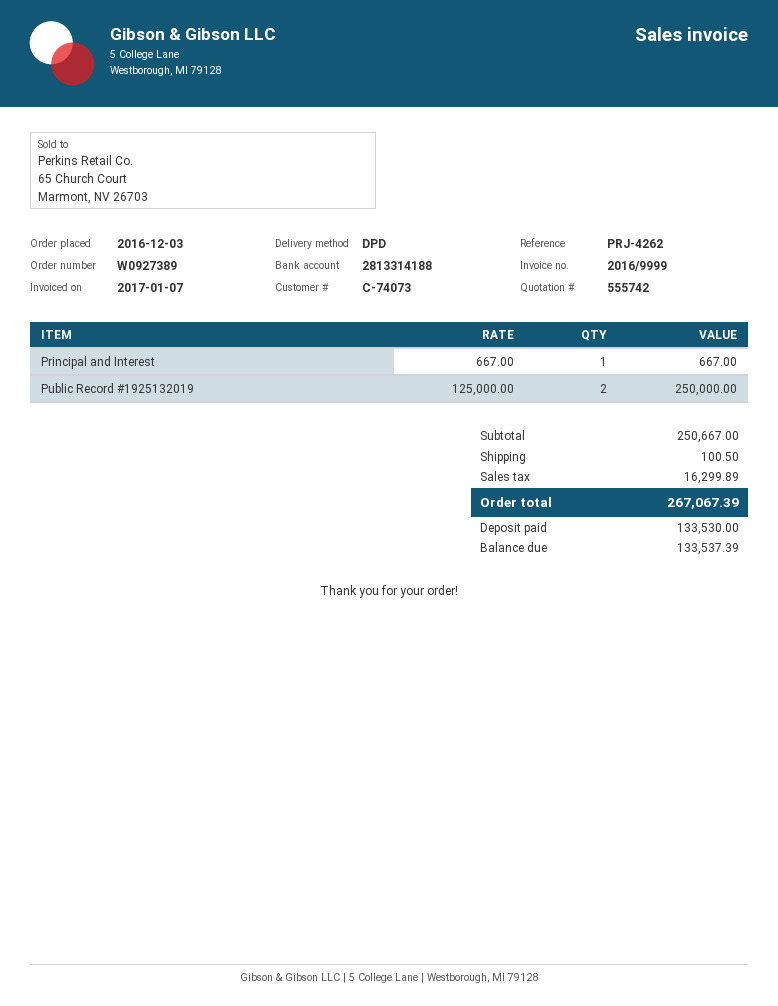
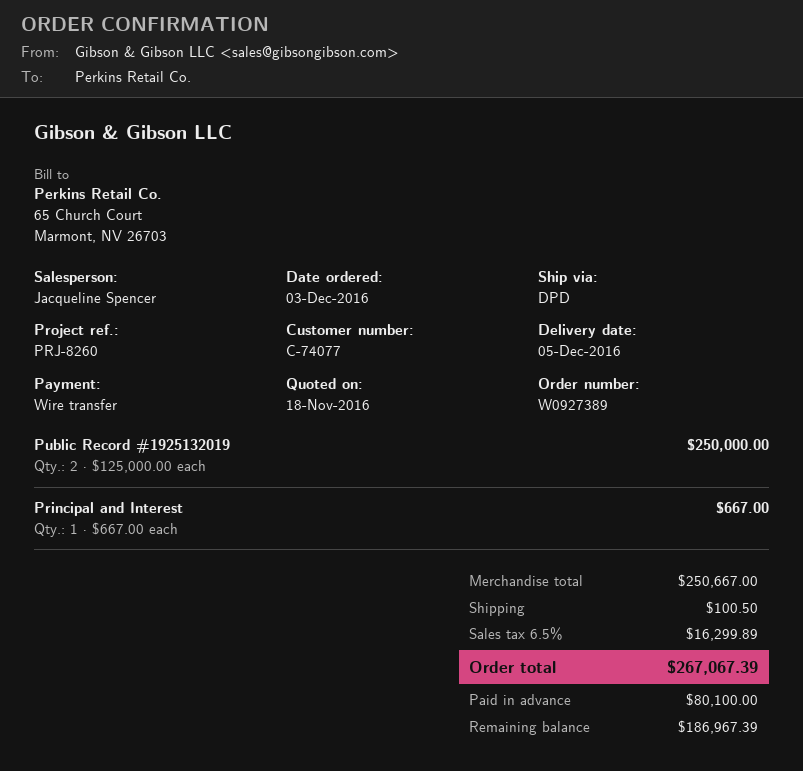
customer number: C-74073 -> C-74077
reference: PRJ-4262 -> PRJ-8260
deposit: 133530.00 -> 80100.00
balance: 133537.39 -> 186967.39

